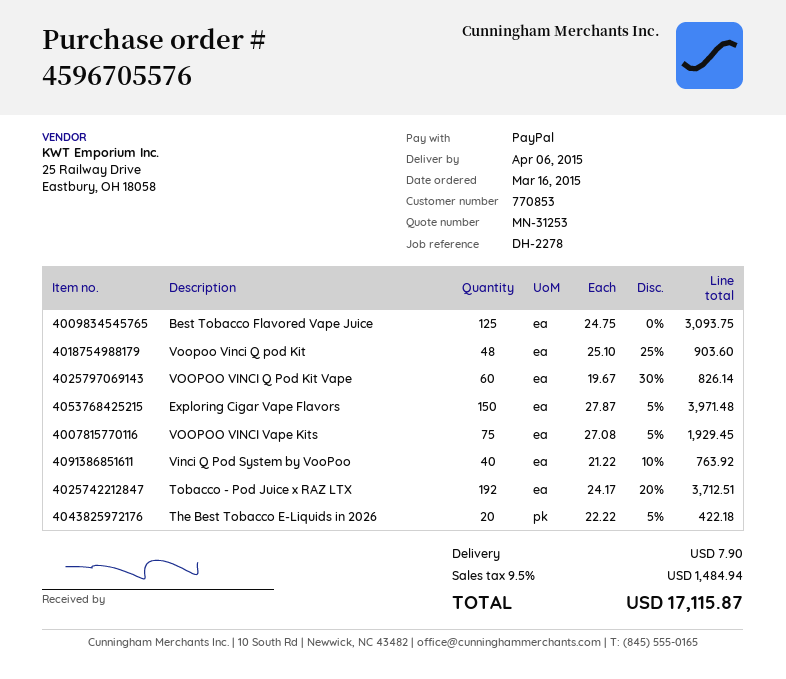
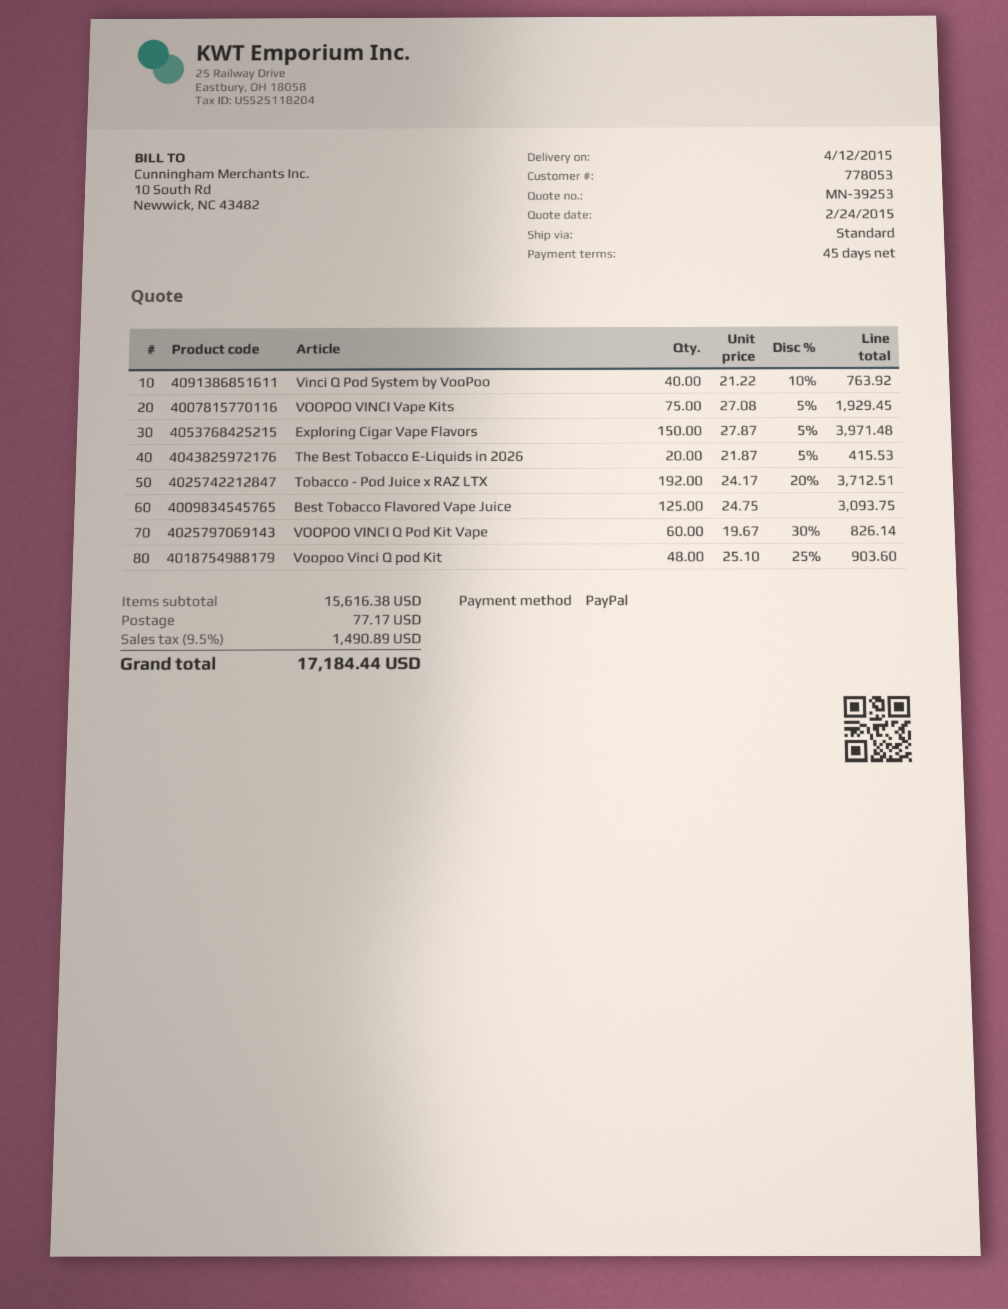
quote number: MN-31253 -> MN-39253
delivery date: 2015-04-06 -> 2015-04-12
customer number: 770853 -> 778053
The Best Tobacco E-Liquids in 2026: 20 x 22.22 - 5% = 422.18 -> 20 x 21.87 - 5% = 415.53
shipping: 7.90 -> 77.17
tax: 9.5% = 1484.94 -> 9.5% = 1490.89
total: 17115.87 -> 17184.44

